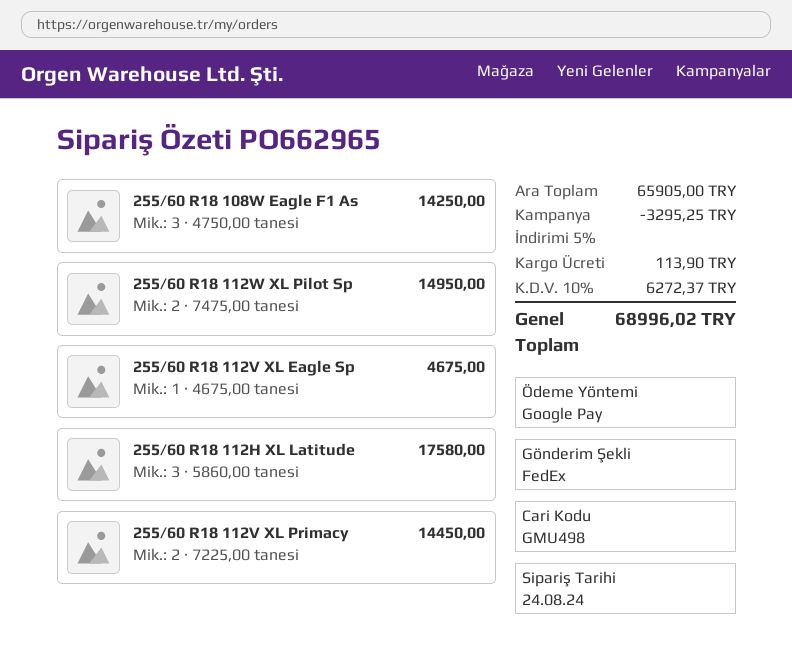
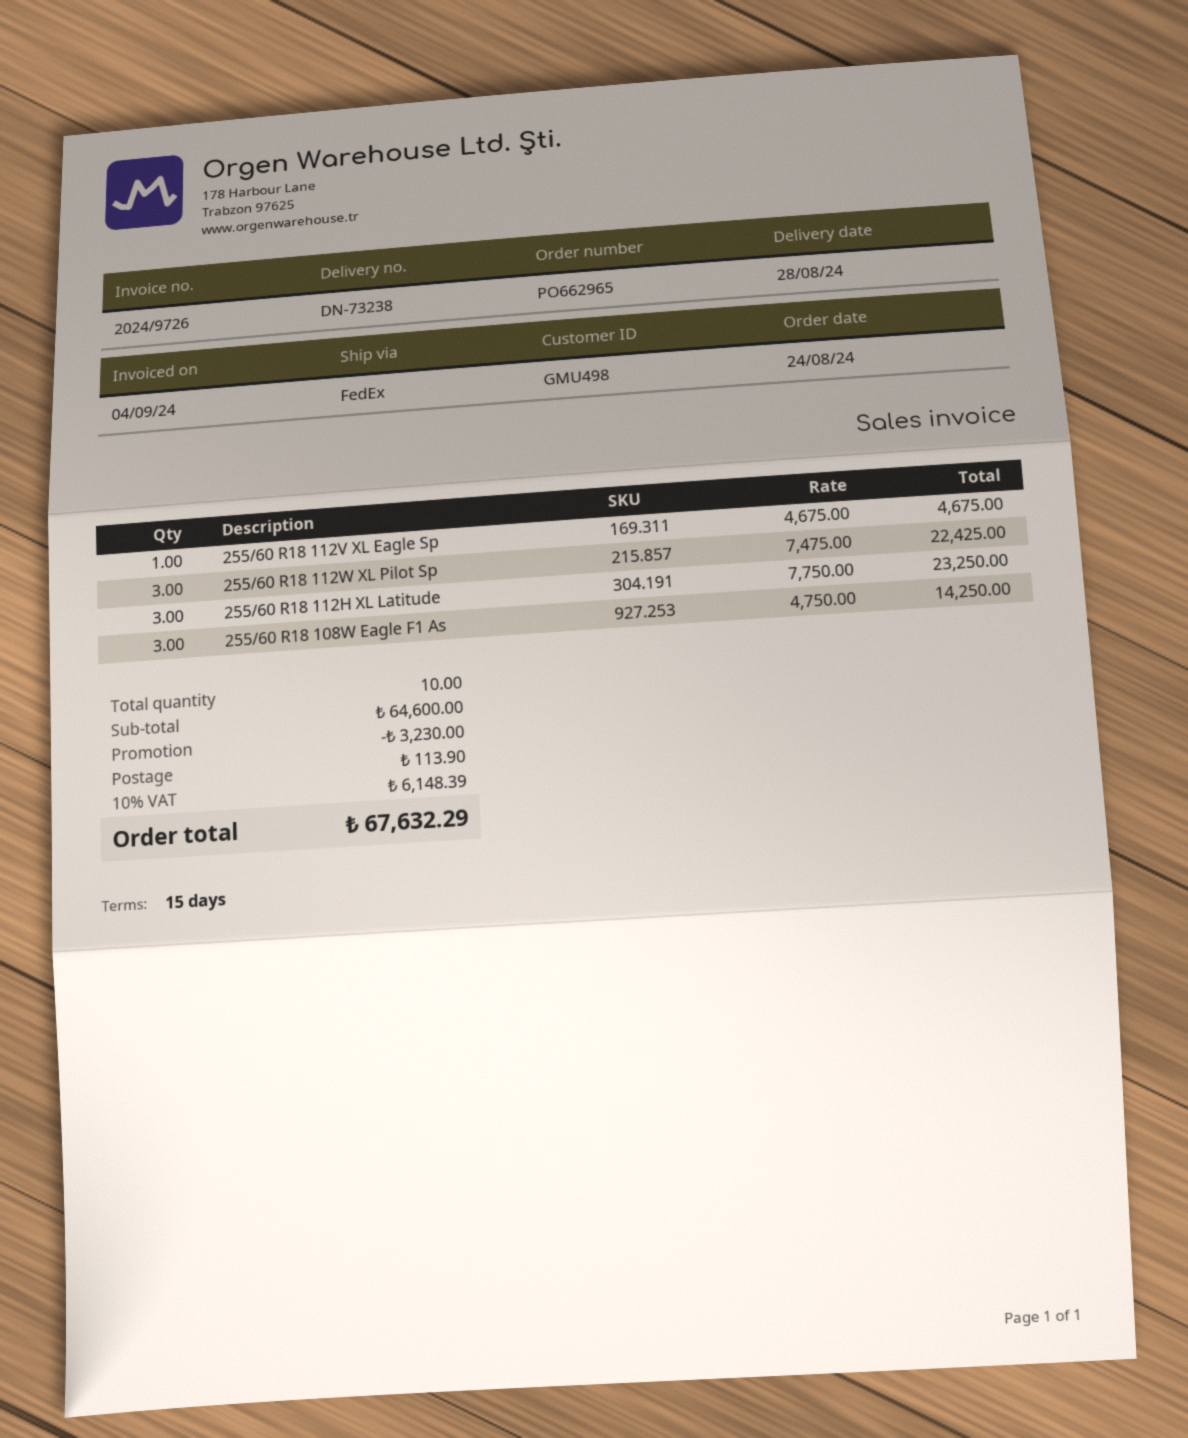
255/60 R18 112W XL Pilot Sp: 2 x 7475.00 = 14950.00 -> 3 x 7475.00 = 22425.00
255/60 R18 112H XL Latitude: 3 x 5860.00 = 17580.00 -> 3 x 7750.00 = 23250.00
255/60 R18 112V XL Primacy: 2 x 7225.00 = 14450.00 -> none
subtotal: 65905.00 -> 64600.00
discount: 3295.25 -> 3230.00
tax: 10% = 6272.37 -> 10% = 6148.39
total: 68996.02 -> 67632.29

